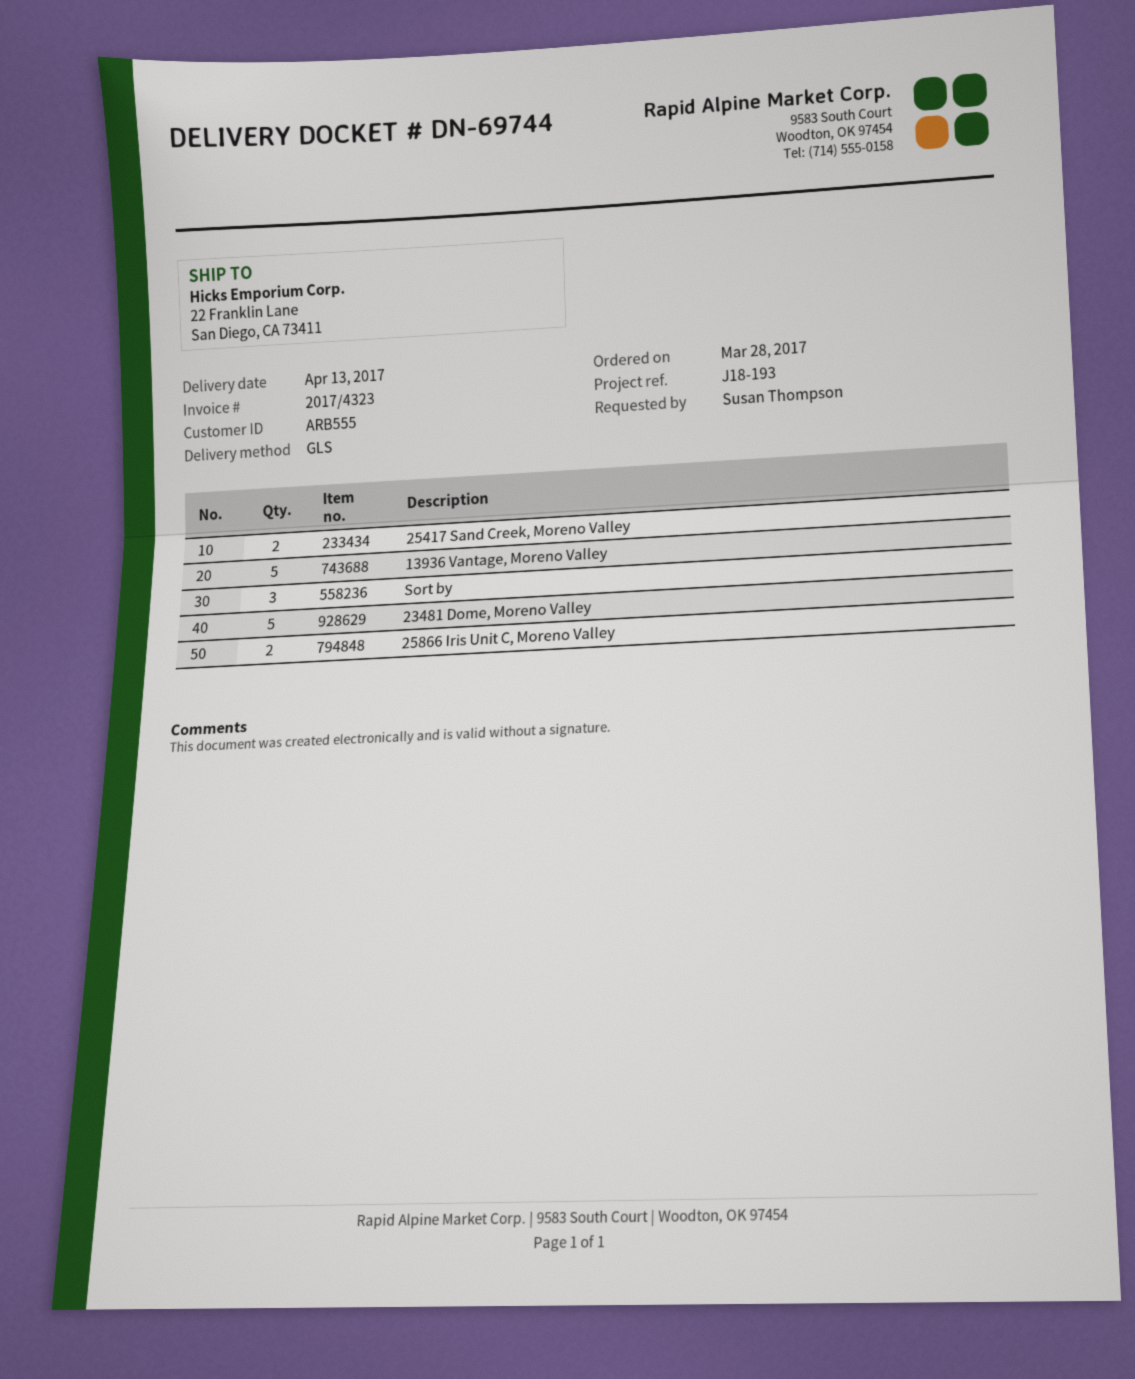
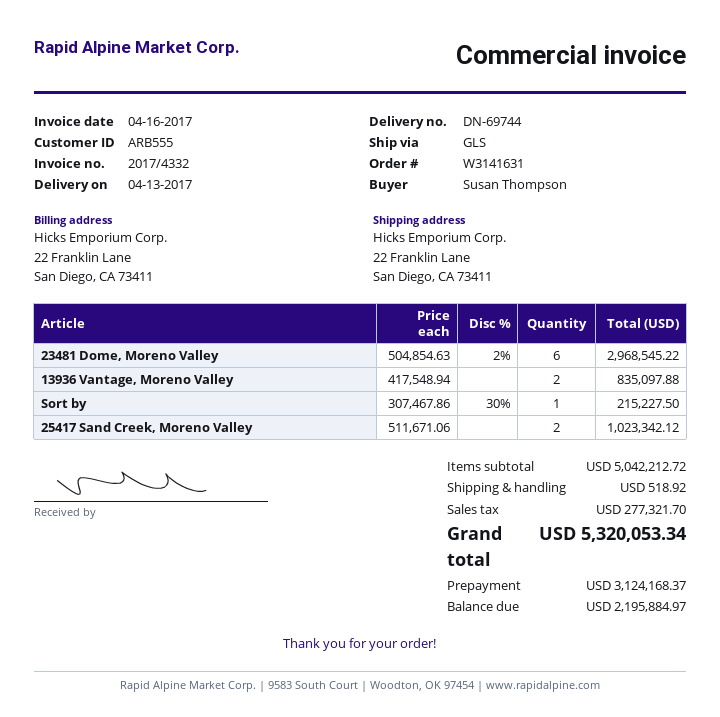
invoice number: 2017/4323 -> 2017/4332
13936 Vantage, Moreno Valley: 5 -> 2
Sort by: 3 -> 1
23481 Dome, Moreno Valley: 5 -> 6
25866 Iris Unit C, Moreno Valley: 2 -> none

